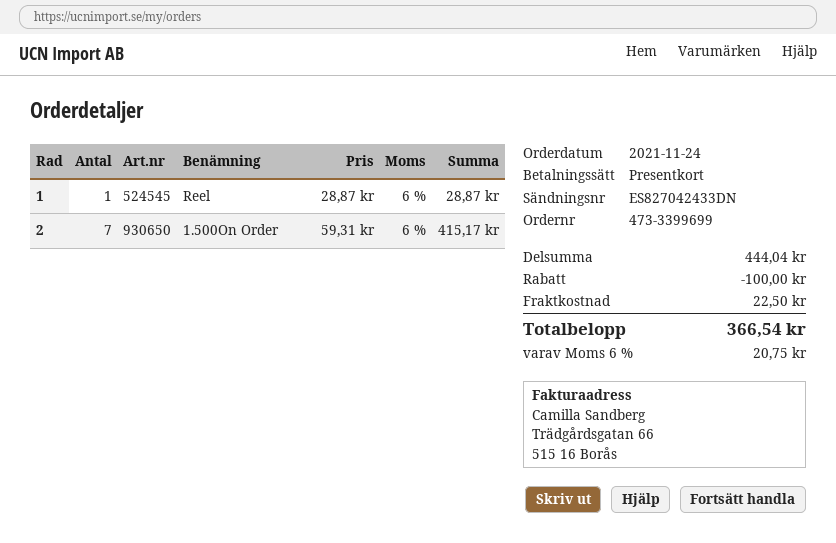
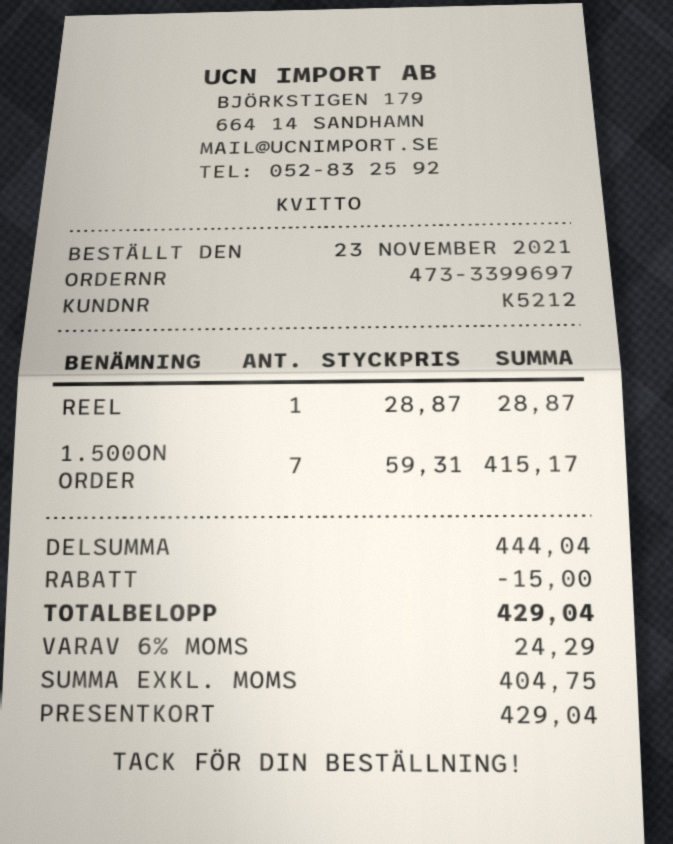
order number: 473-3399699 -> 473-3399697
order date: 2021-11-24 -> 2021-11-23
discount: 100.00 -> 15.00
shipping: 22.50 -> none
tax: 6% = 20.75 -> 6% = 24.29
total: 366.54 -> 429.04

